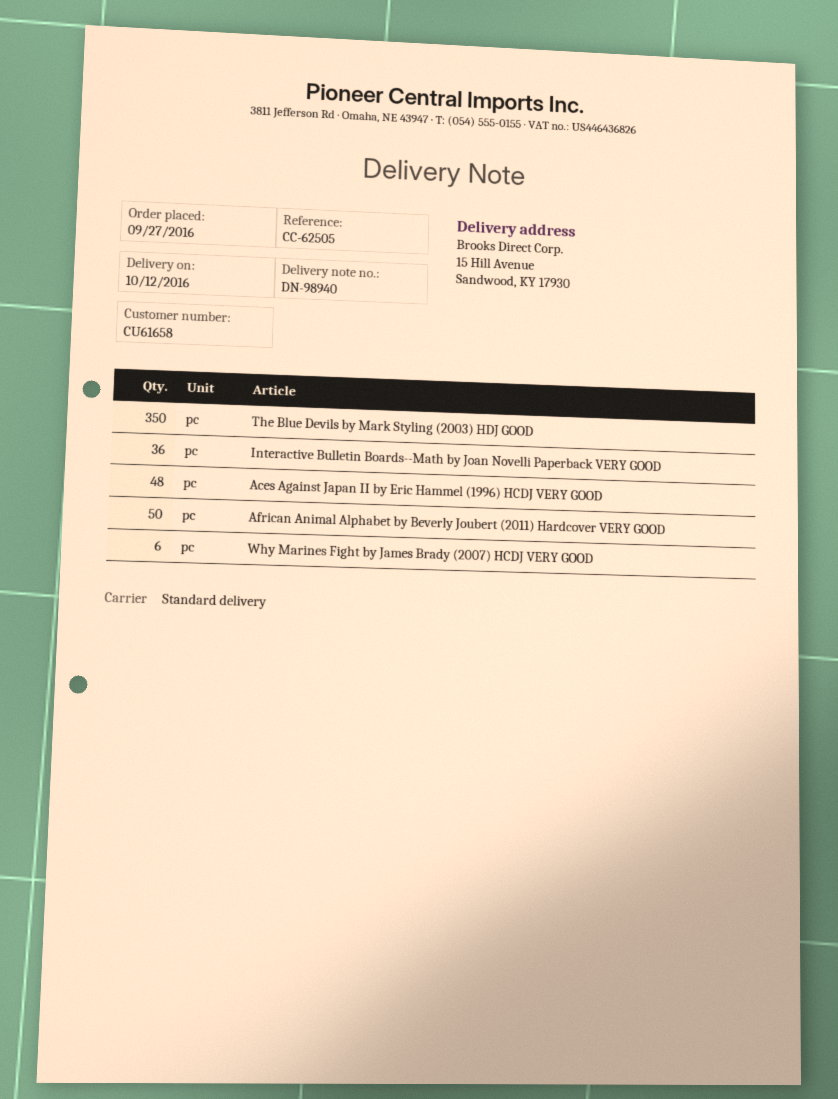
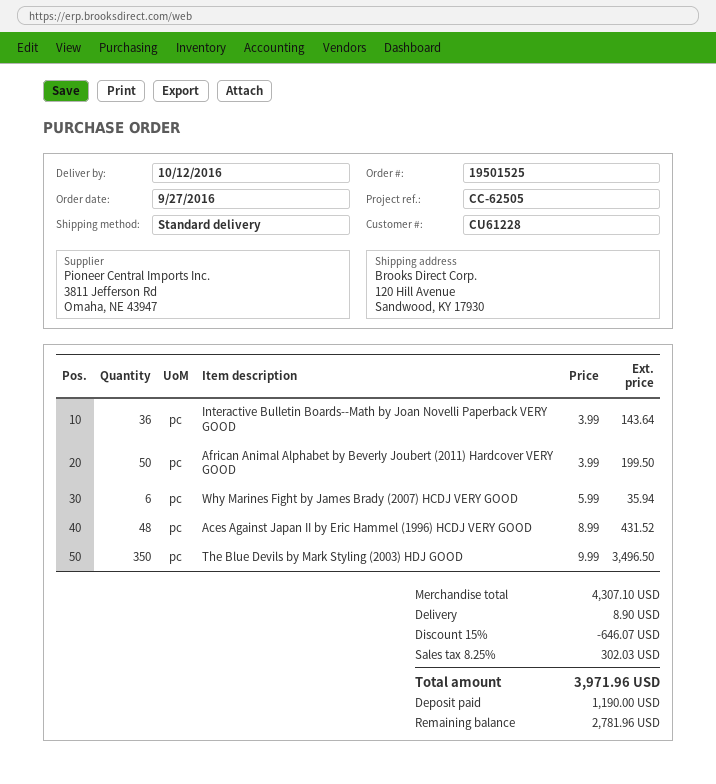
customer number: CU61658 -> CU61228
ship to: 15 Hill Avenue, Sandwood, KY 17930 -> 120 Hill Avenue, Sandwood, KY 17930

